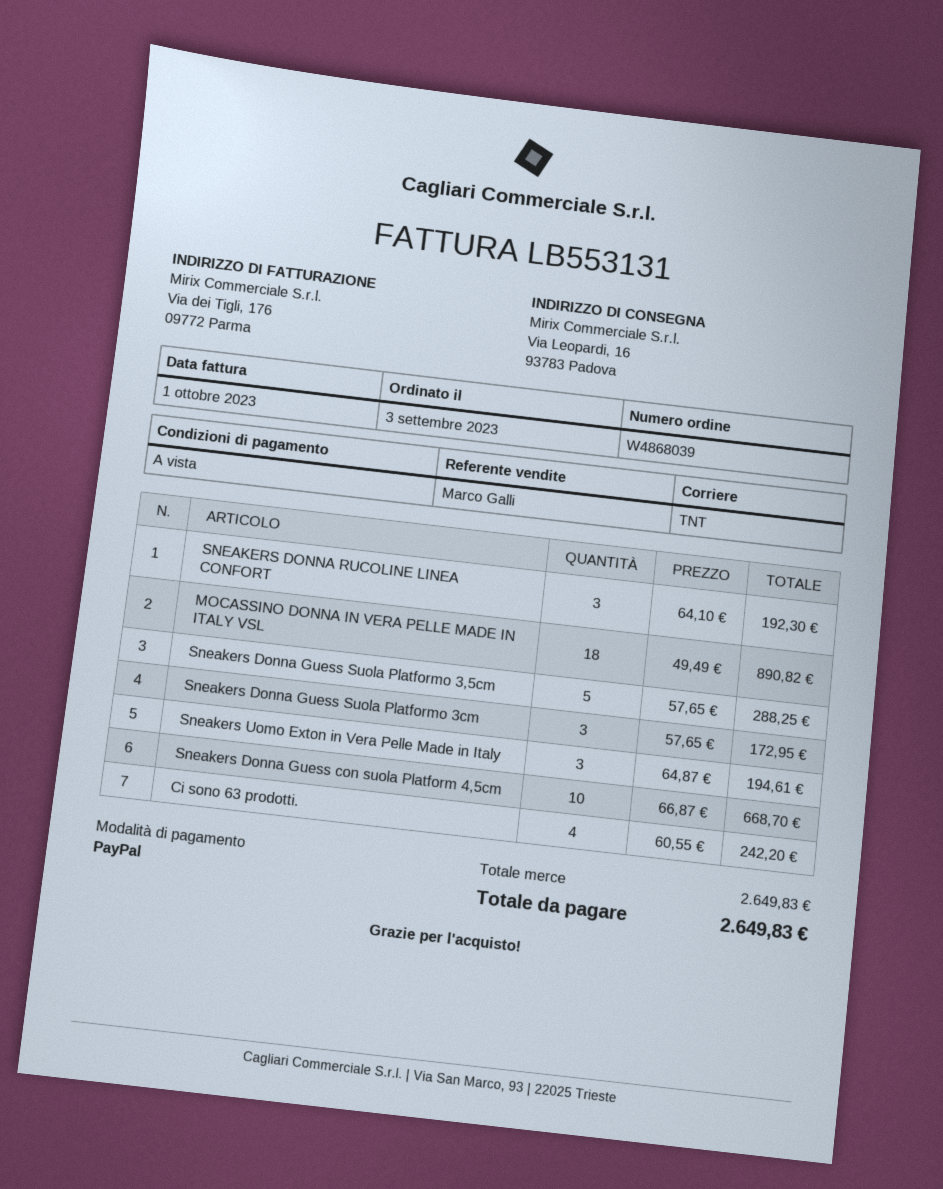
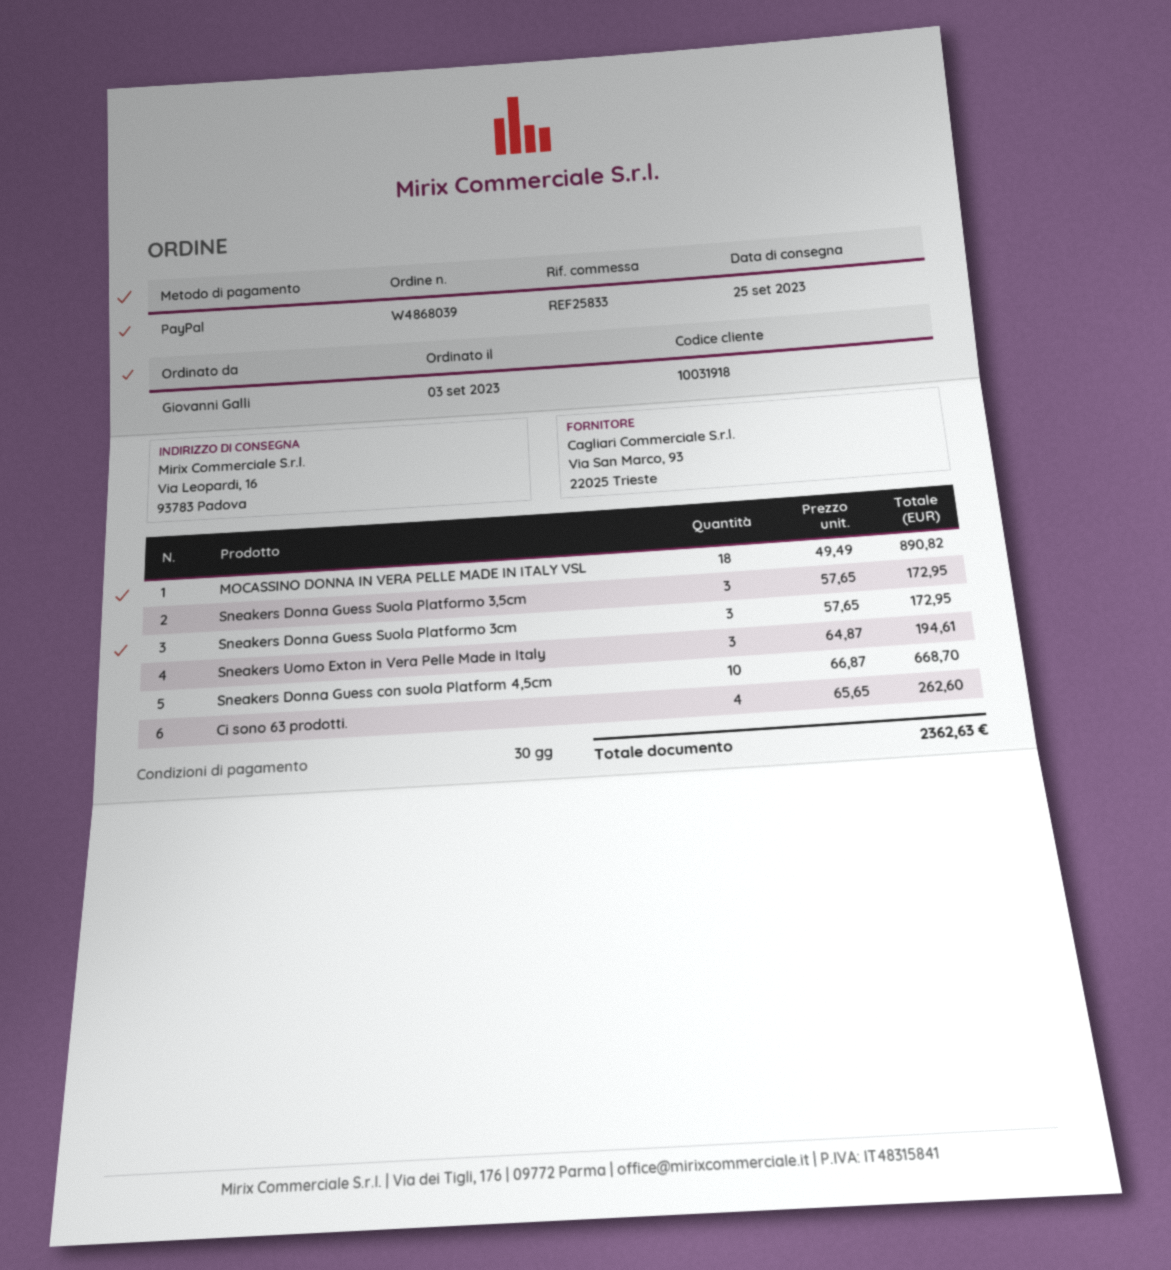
payment terms: on receipt -> 30 days
SNEAKERS DONNA RUCOLINE LINEA CONFORT: 3 x 64.10 = 192.30 -> none
Sneakers Donna Guess Suola Platformo 3,5cm: 5 x 57.65 = 288.25 -> 3 x 57.65 = 172.95
Ci sono 63 prodotti.: 4 x 60.55 = 242.20 -> 4 x 65.65 = 262.60
total: 2649.83 -> 2362.63

